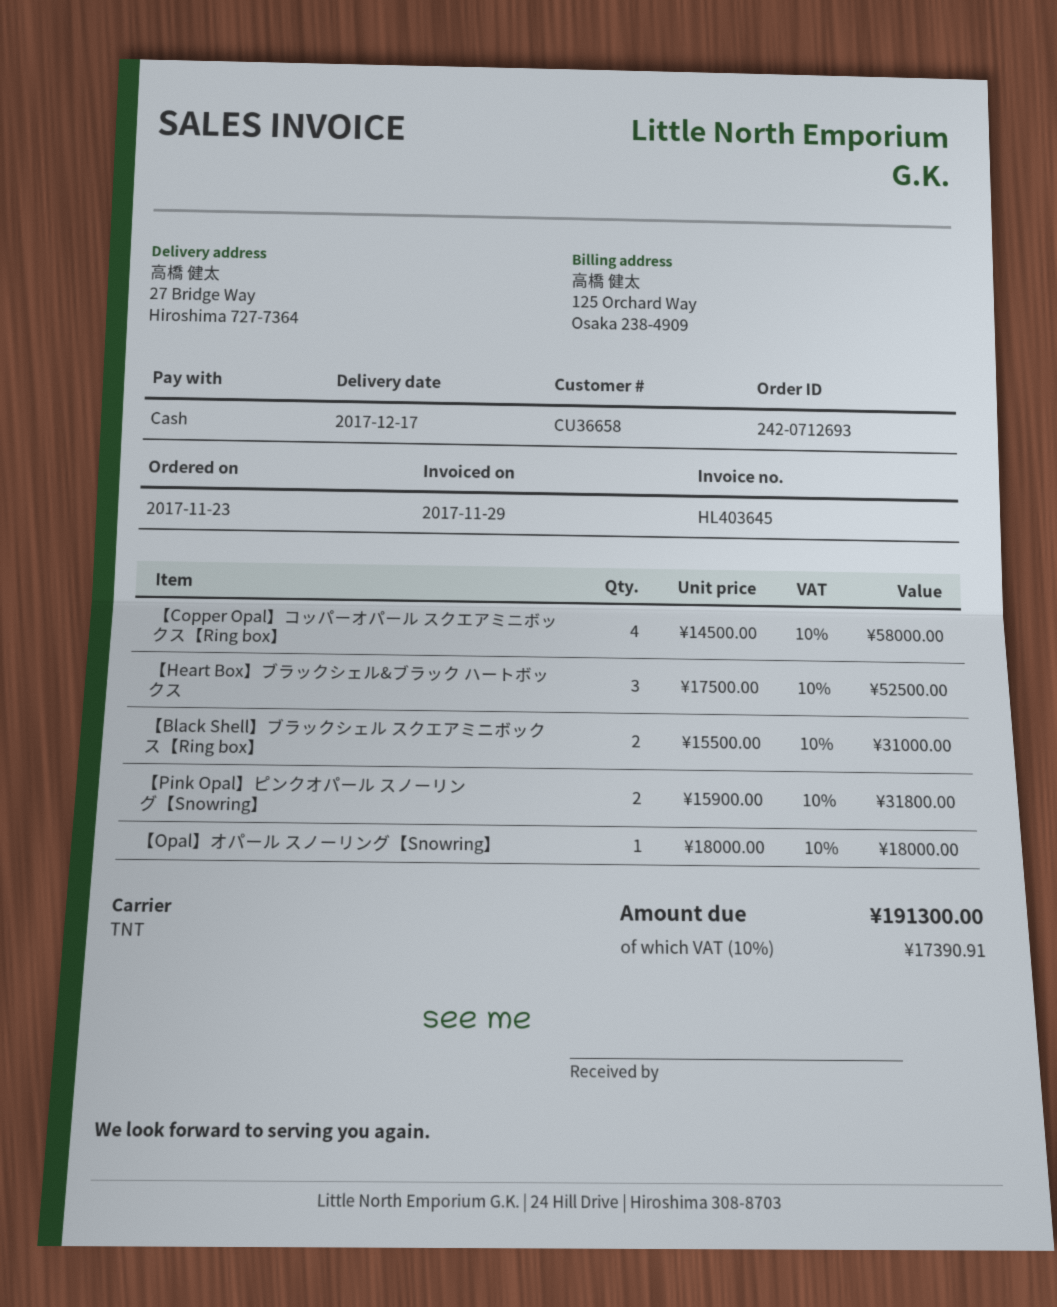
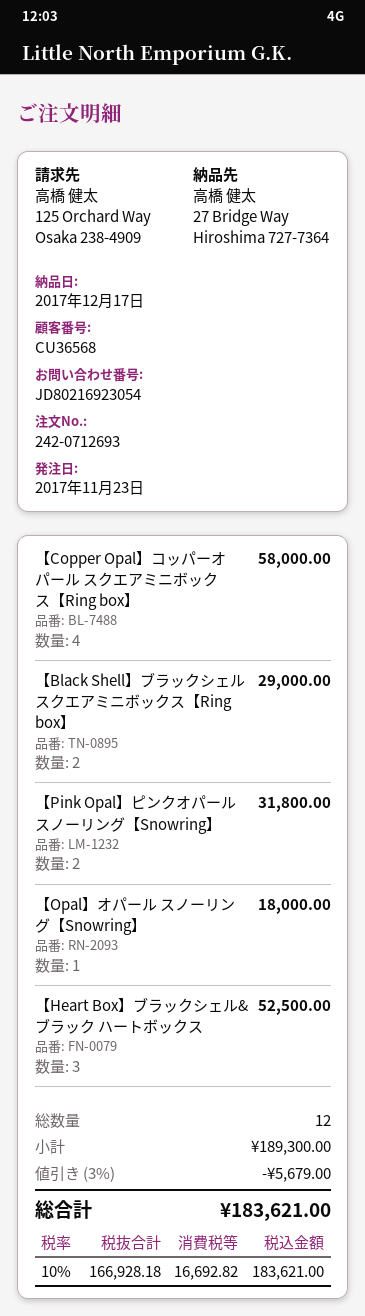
customer number: CU36658 -> CU36568
【Black Shell】ブラックシェル スクエアミニボックス【Ring box】: 2 for 31000.00 -> 2 for 29000.00
discount: none -> 3% = 5679.00
tax: 10% = 17390.91 -> 10% = 16692.82
total: 191300.00 -> 183621.00

